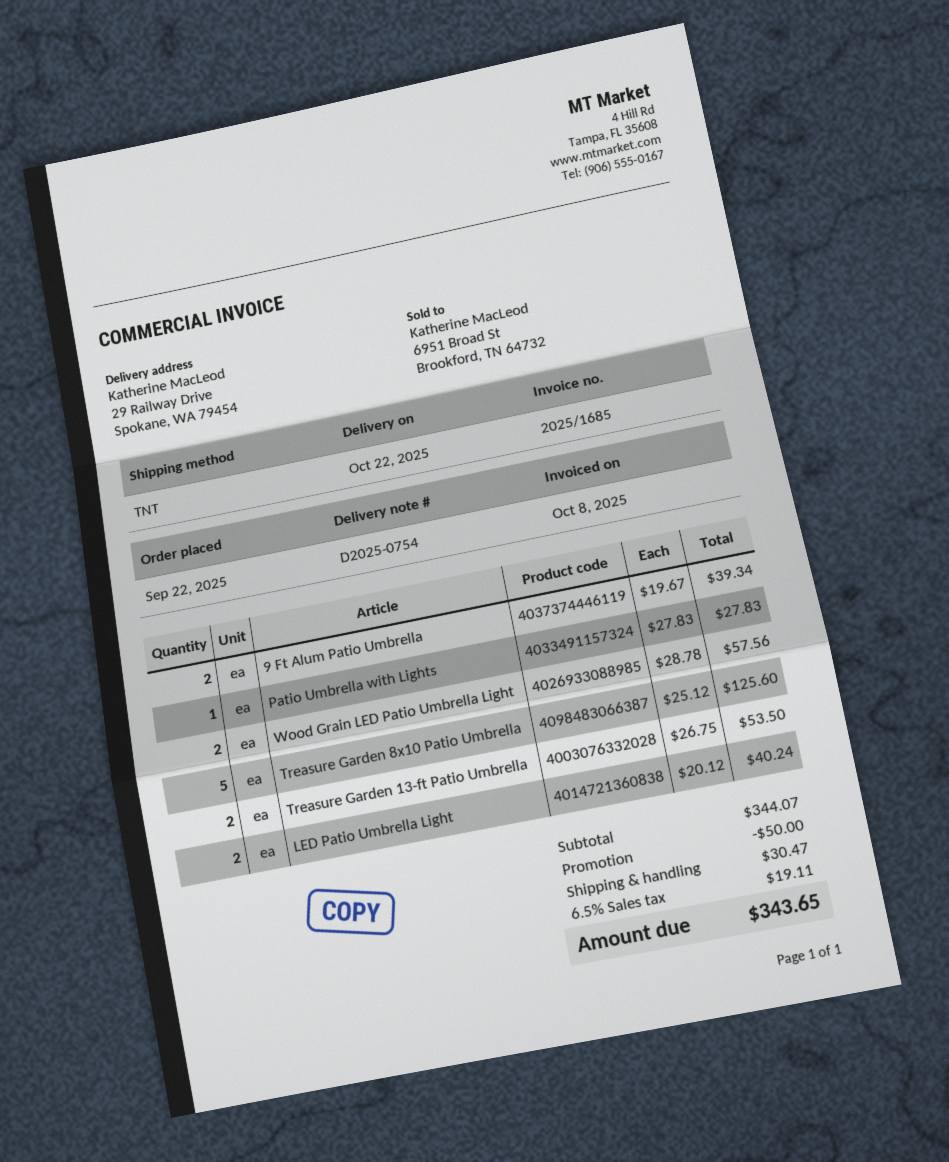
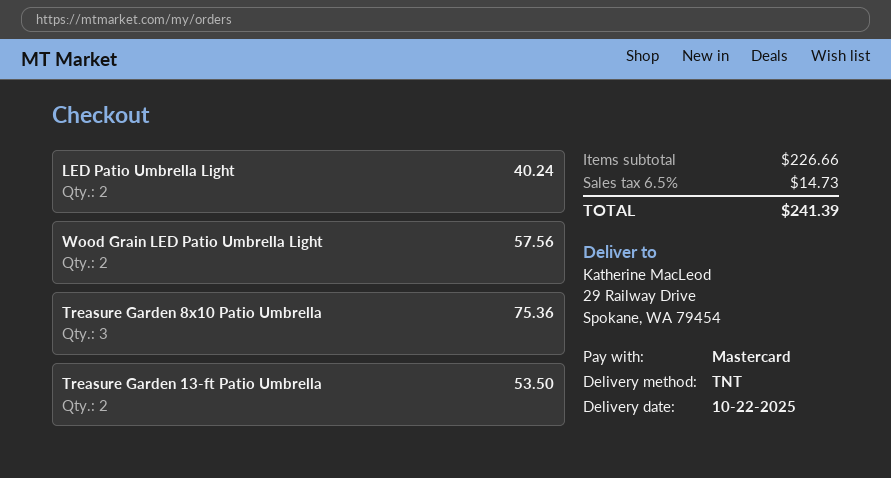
9 Ft Alum Patio Umbrella: 2 for 39.34 -> none
Patio Umbrella with Lights: 1 for 27.83 -> none
Treasure Garden 8x10 Patio Umbrella: 5 for 125.60 -> 3 for 75.36
subtotal: 344.07 -> 226.66
discount: 50.00 -> none
shipping: 30.47 -> none
tax: 6.5% = 19.11 -> 6.5% = 14.73
total: 343.65 -> 241.39

